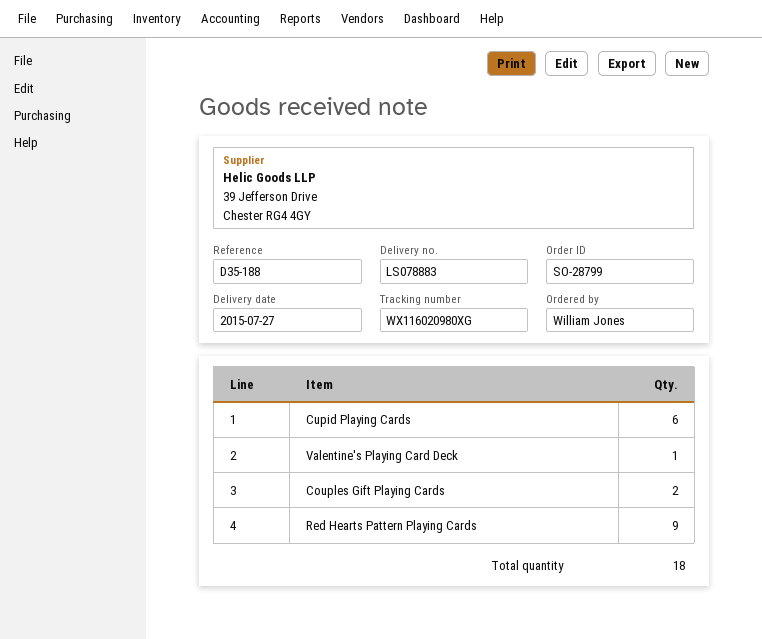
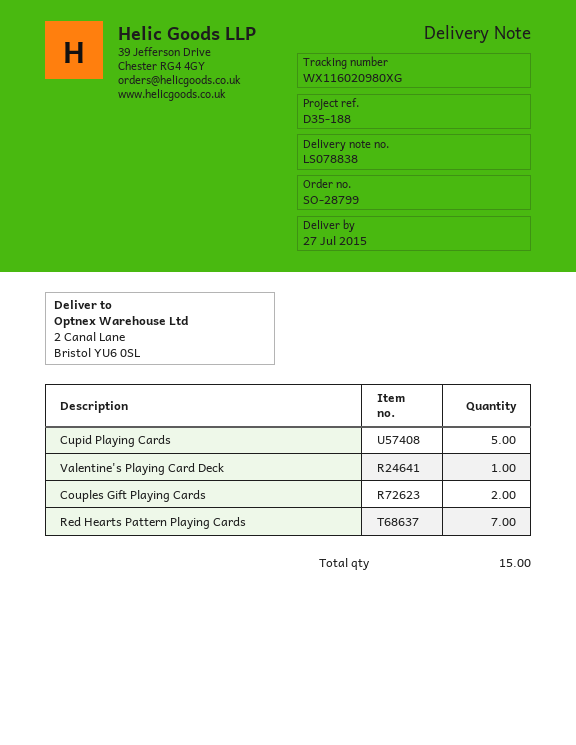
delivery note number: LS078883 -> LS078838
Cupid Playing Cards: 6 -> 5
Red Hearts Pattern Playing Cards: 9 -> 7
total quantity: 18 -> 15

